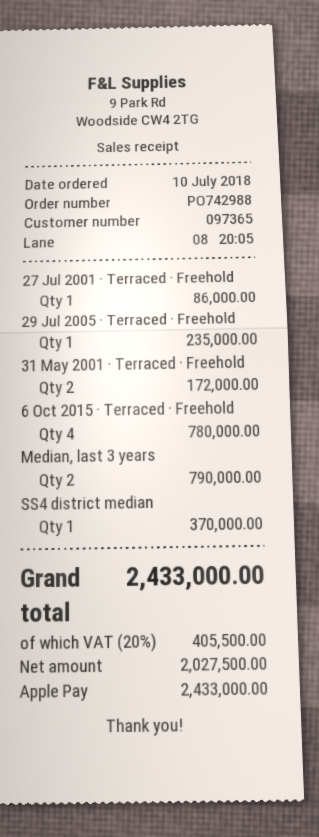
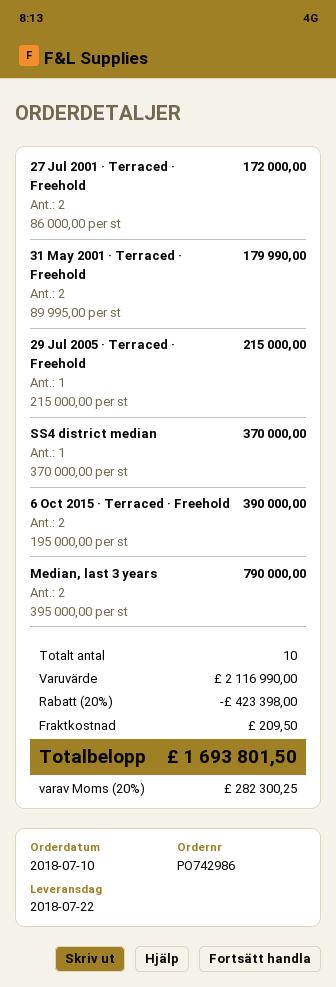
order number: PO742988 -> PO742986
27 Jul 2001 · Terraced · Freehold: 1 for 86000.00 -> 2 for 172000.00
29 Jul 2005 · Terraced · Freehold: 1 for 235000.00 -> 1 for 215000.00
31 May 2001 · Terraced · Freehold: 2 for 172000.00 -> 2 for 179990.00
6 Oct 2015 · Terraced · Freehold: 4 for 780000.00 -> 2 for 390000.00
discount: none -> 20% = 423398.00
shipping: none -> 209.50
tax: 20% = 405500.00 -> 20% = 282300.25
total: 2433000.00 -> 1693801.50

